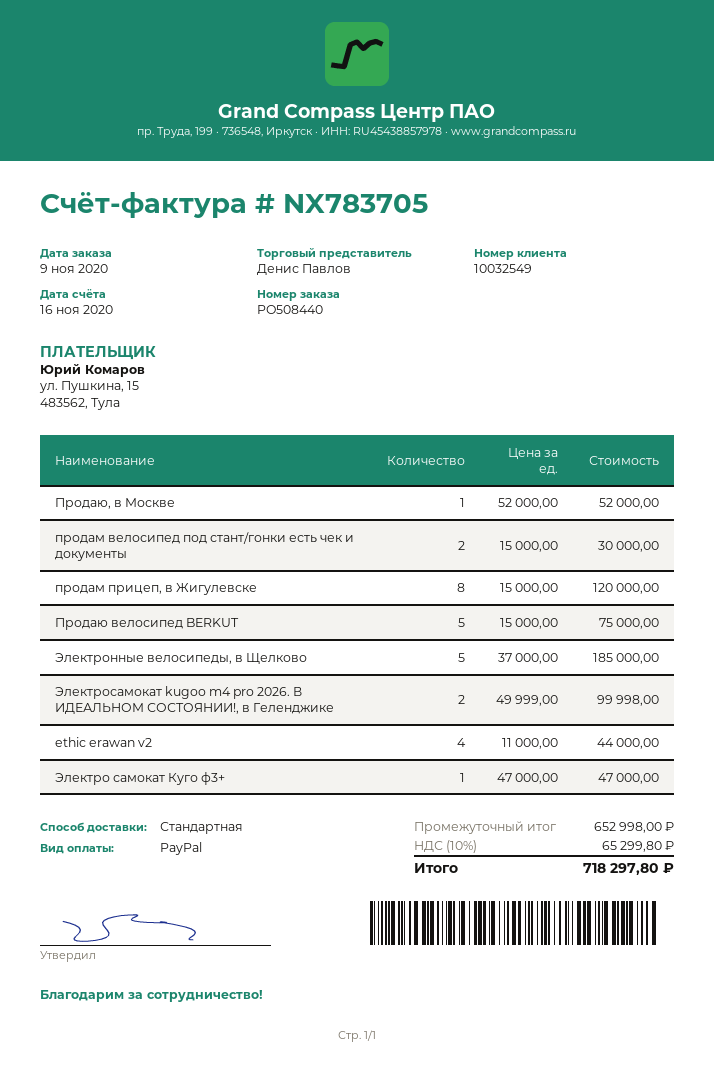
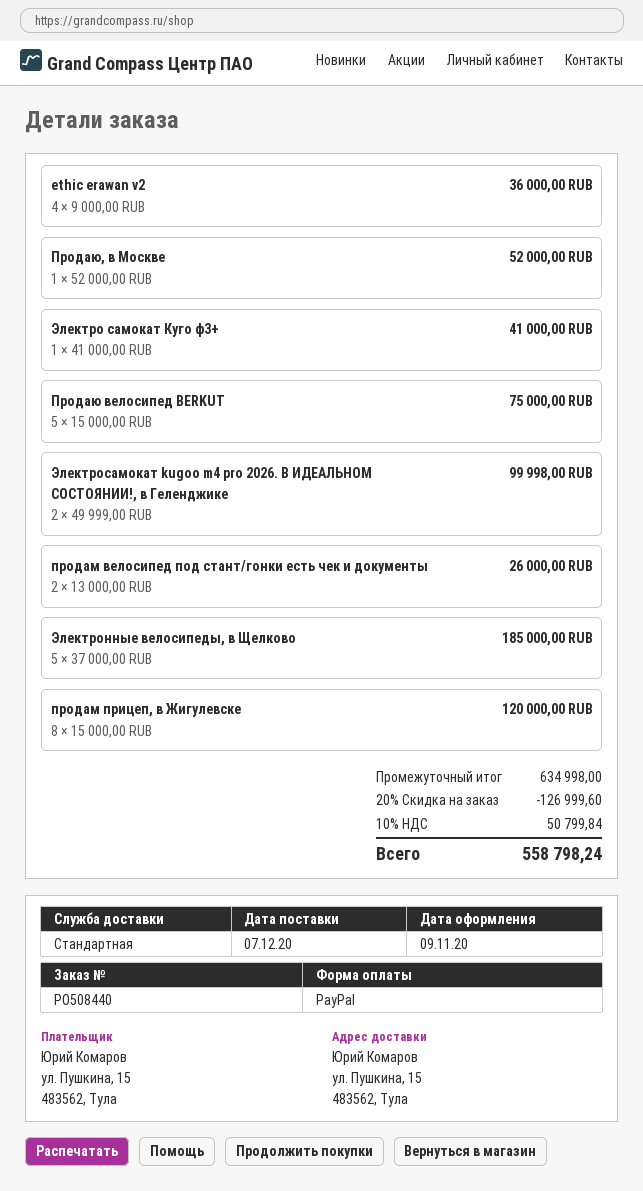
продам велосипед под стант/гонки есть чек и документы: 2 x 15000.00 = 30000.00 -> 2 x 13000.00 = 26000.00
ethic erawan v2: 4 x 11000.00 = 44000.00 -> 4 x 9000.00 = 36000.00
Электро самокат Куго ф3+: 1 x 47000.00 = 47000.00 -> 1 x 41000.00 = 41000.00
subtotal: 652998.00 -> 634998.00
discount: none -> 20% = 126999.60
tax: 10% = 65299.80 -> 10% = 50799.84
total: 718297.80 -> 558798.24

